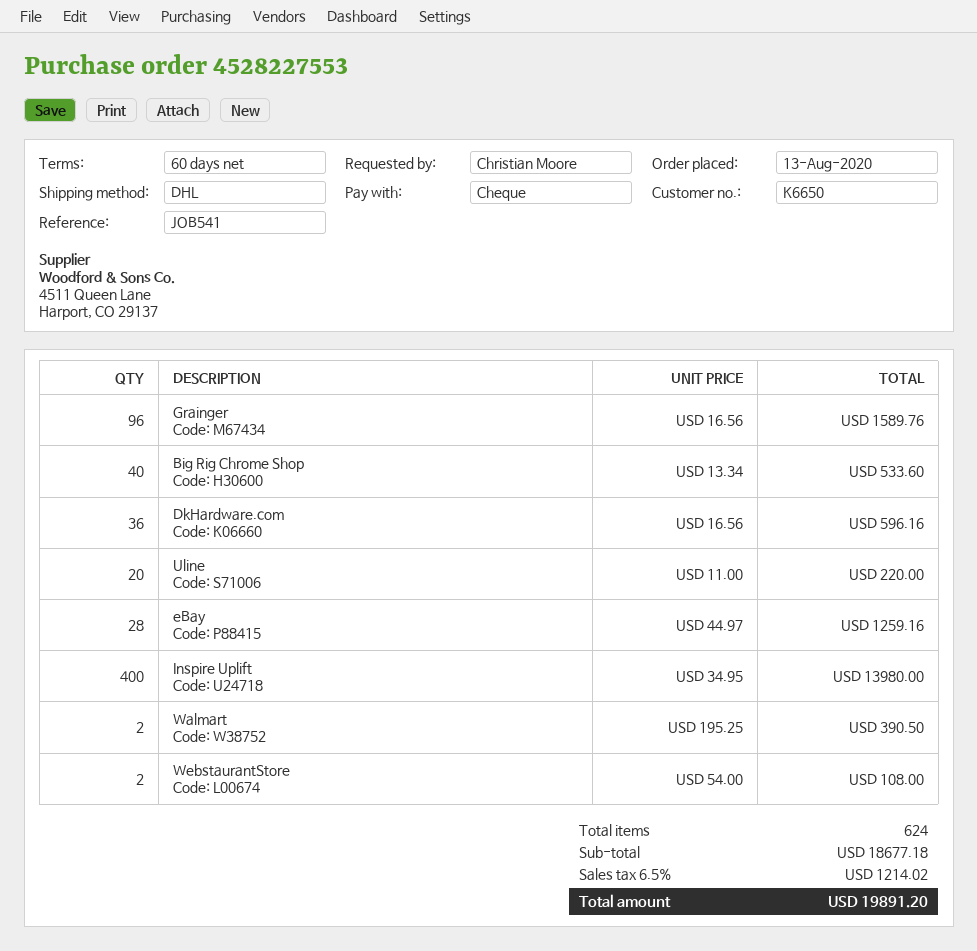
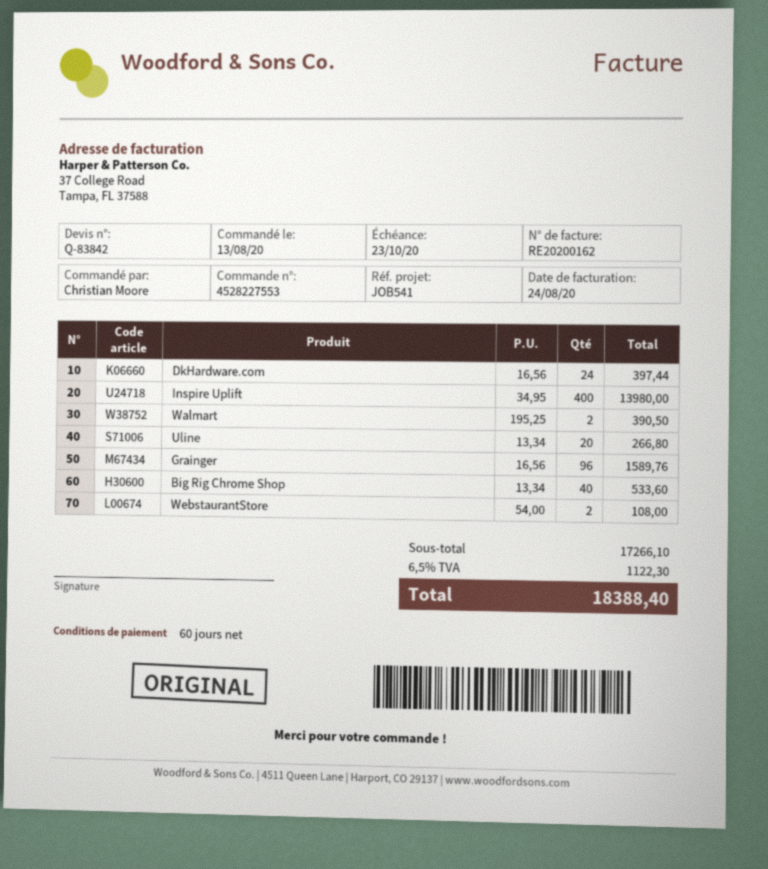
DkHardware.com: 36 x 16.56 = 596.16 -> 24 x 16.56 = 397.44
Uline: 20 x 11.00 = 220.00 -> 20 x 13.34 = 266.80
eBay: 28 x 44.97 = 1259.16 -> none
subtotal: 18677.18 -> 17266.10
tax: 6.5% = 1214.02 -> 6.5% = 1122.30
total: 19891.20 -> 18388.40

